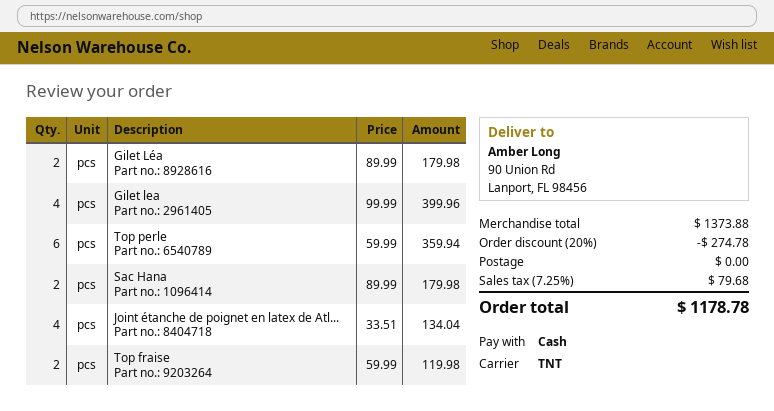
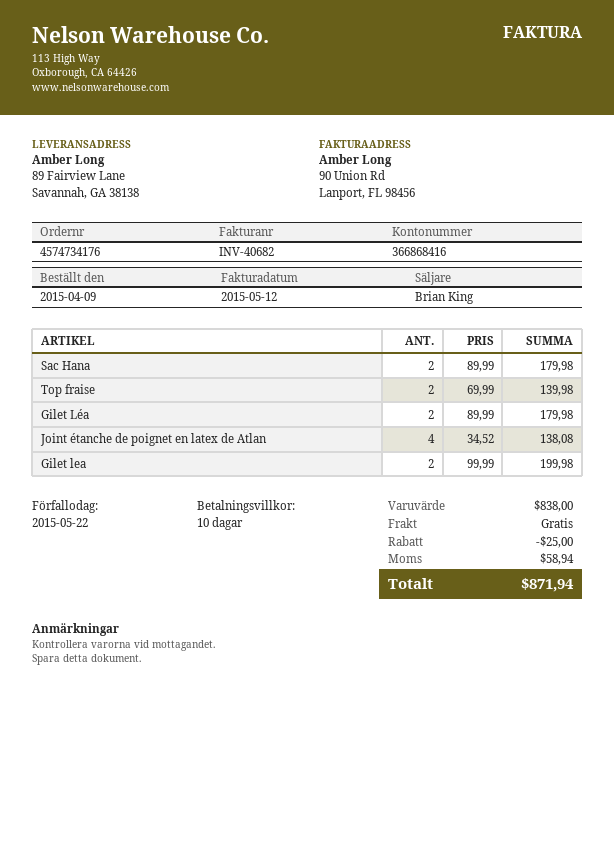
ship to: 90 Union Rd, Lanport, FL 98456 -> 89 Fairview Lane, Savannah, GA 38138
Gilet lea: 4 x 99.99 = 399.96 -> 2 x 99.99 = 199.98
Top perle: 6 x 59.99 = 359.94 -> none
Joint étanche de poignet en latex de Atl...: 4 x 33.51 = 134.04 -> 4 x 34.52 = 138.08
Top fraise: 2 x 59.99 = 119.98 -> 2 x 69.99 = 139.98
subtotal: 1373.88 -> 838.00
discount: 274.78 -> 25.00
tax: 79.68 -> 58.94
total: 1178.78 -> 871.94

